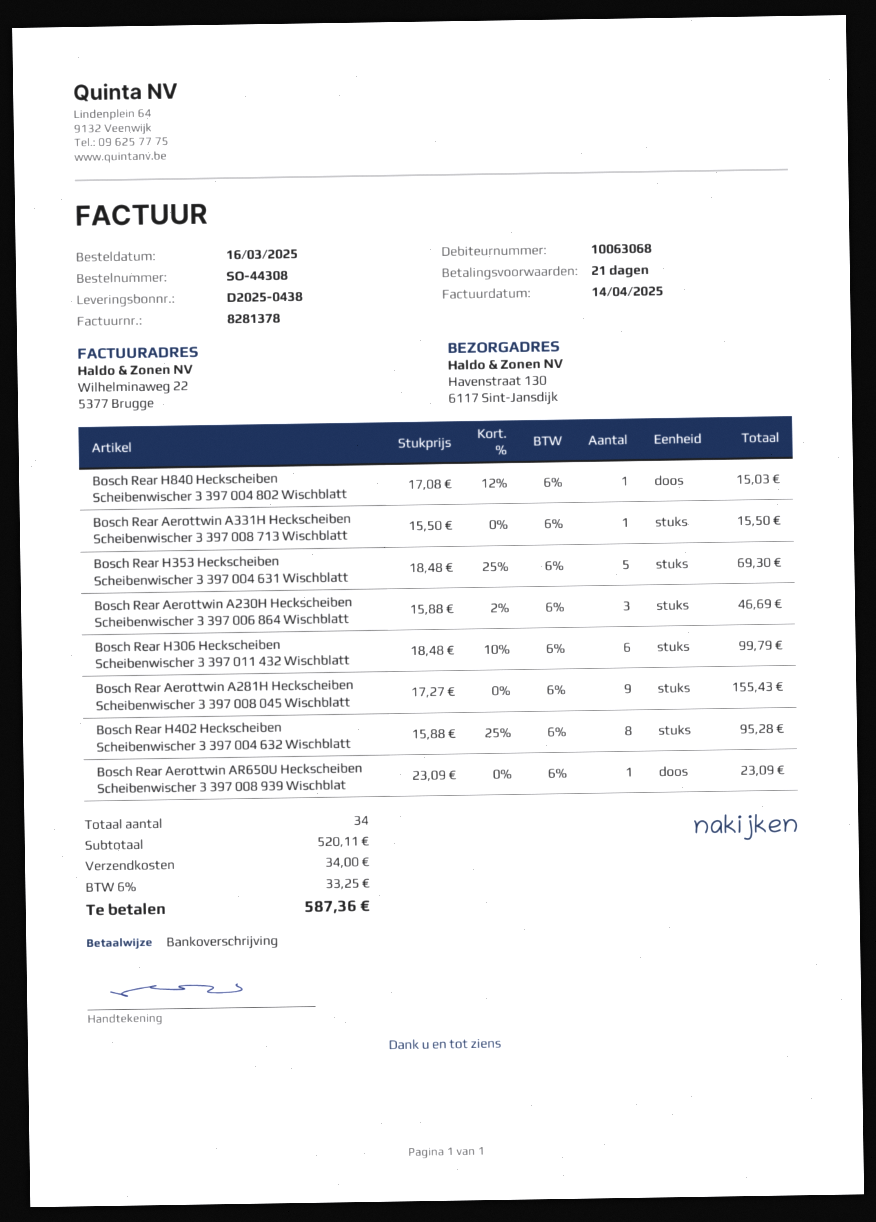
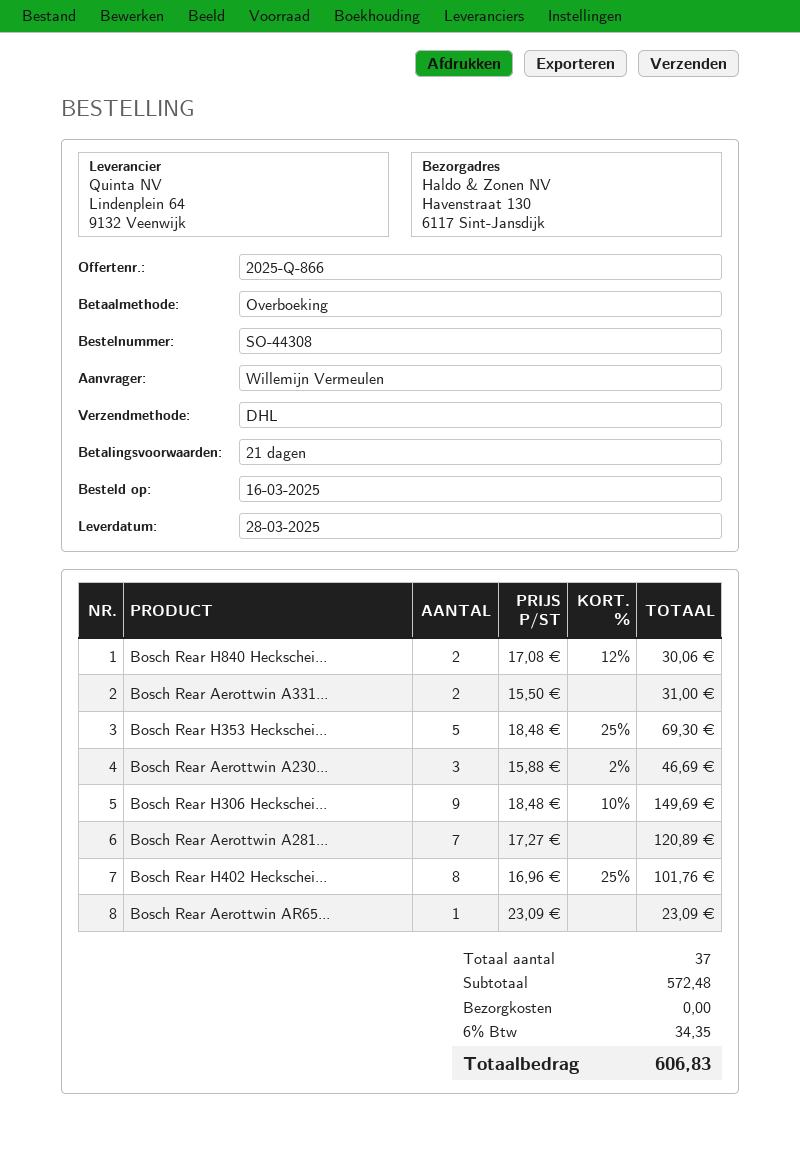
Bosch Rear H840 Heckscheiben Scheibenwischer 3 397 004 802 Wischblatt: 1 x 17.08 - 12% = 15.03 -> 2 x 17.08 - 12% = 30.06
Bosch Rear Aerottwin A331H Heckscheiben Scheibenwischer 3 397 008 713 Wischblatt: 1 x 15.50 = 15.50 -> 2 x 15.50 = 31.00
Bosch Rear H306 Heckscheiben Scheibenwischer 3 397 011 432 Wischblatt: 6 x 18.48 - 10% = 99.79 -> 9 x 18.48 - 10% = 149.69
Bosch Rear Aerottwin A281H Heckscheiben Scheibenwischer 3 397 008 045 Wischblatt: 9 x 17.27 = 155.43 -> 7 x 17.27 = 120.89
Bosch Rear H402 Heckscheiben Scheibenwischer 3 397 004 632 Wischblatt: 8 x 15.88 - 25% = 95.28 -> 8 x 16.96 - 25% = 101.76
total quantity: 34 -> 37
subtotal: 520.11 -> 572.48
shipping: 34.00 -> 0.00
tax: 6% = 33.25 -> 6% = 34.35
total: 587.36 -> 606.83

